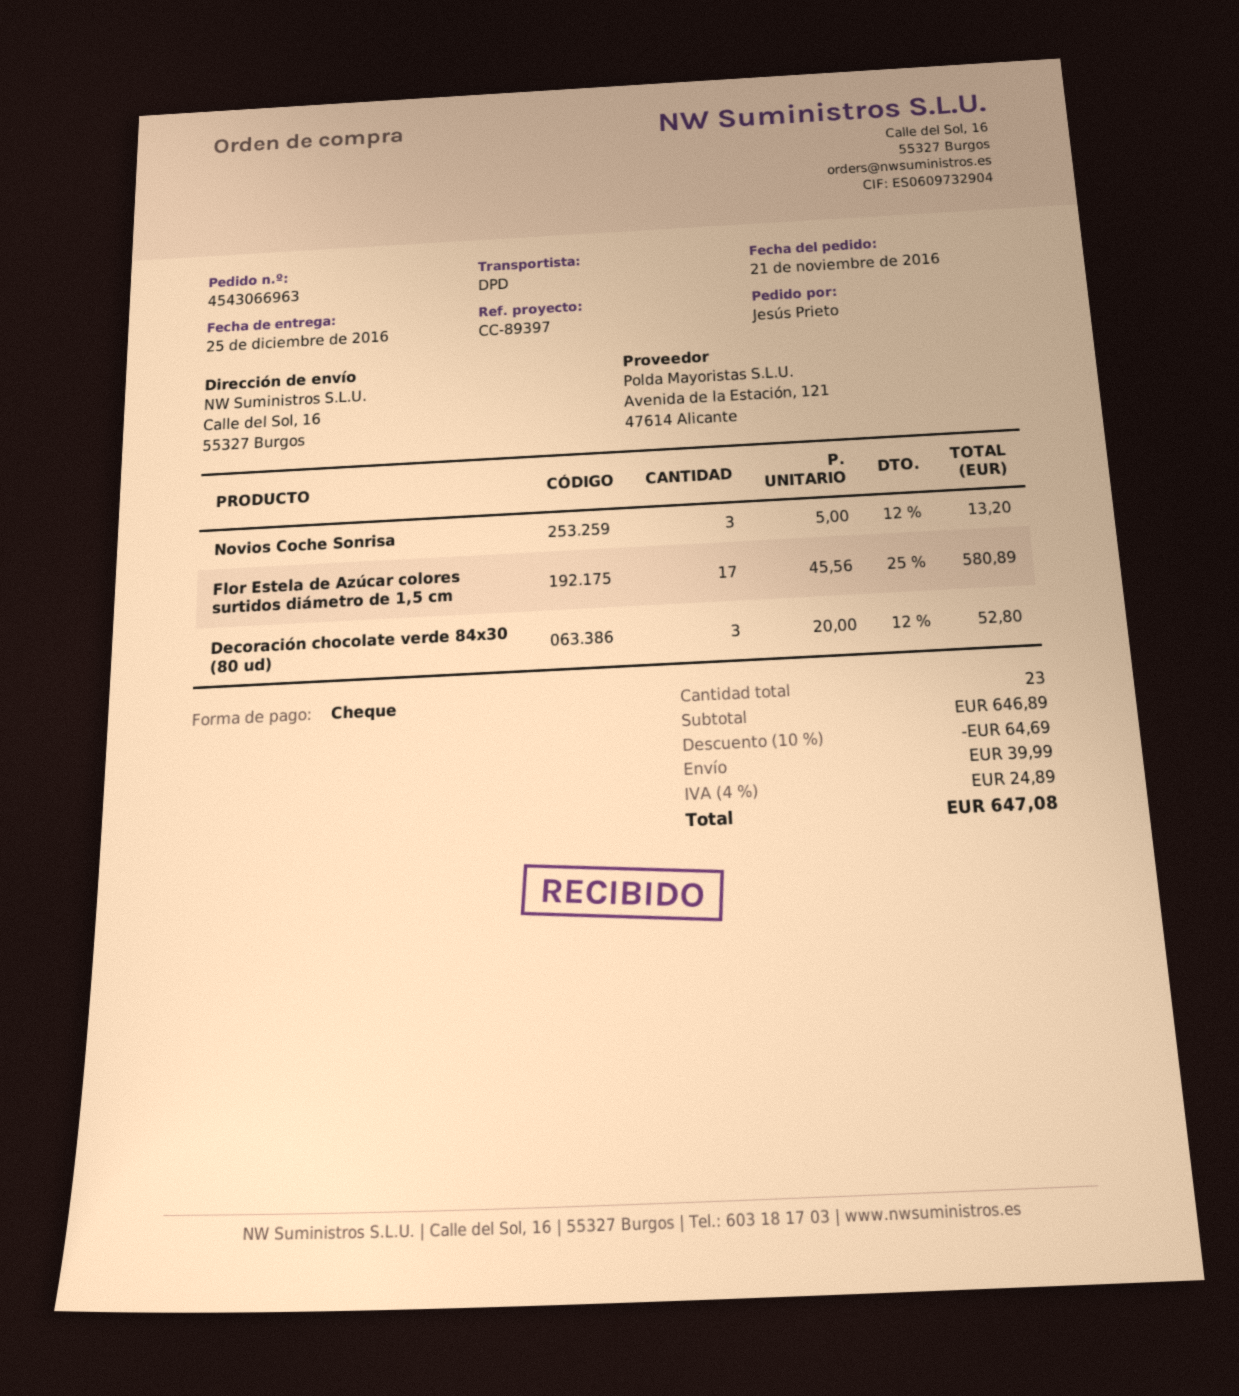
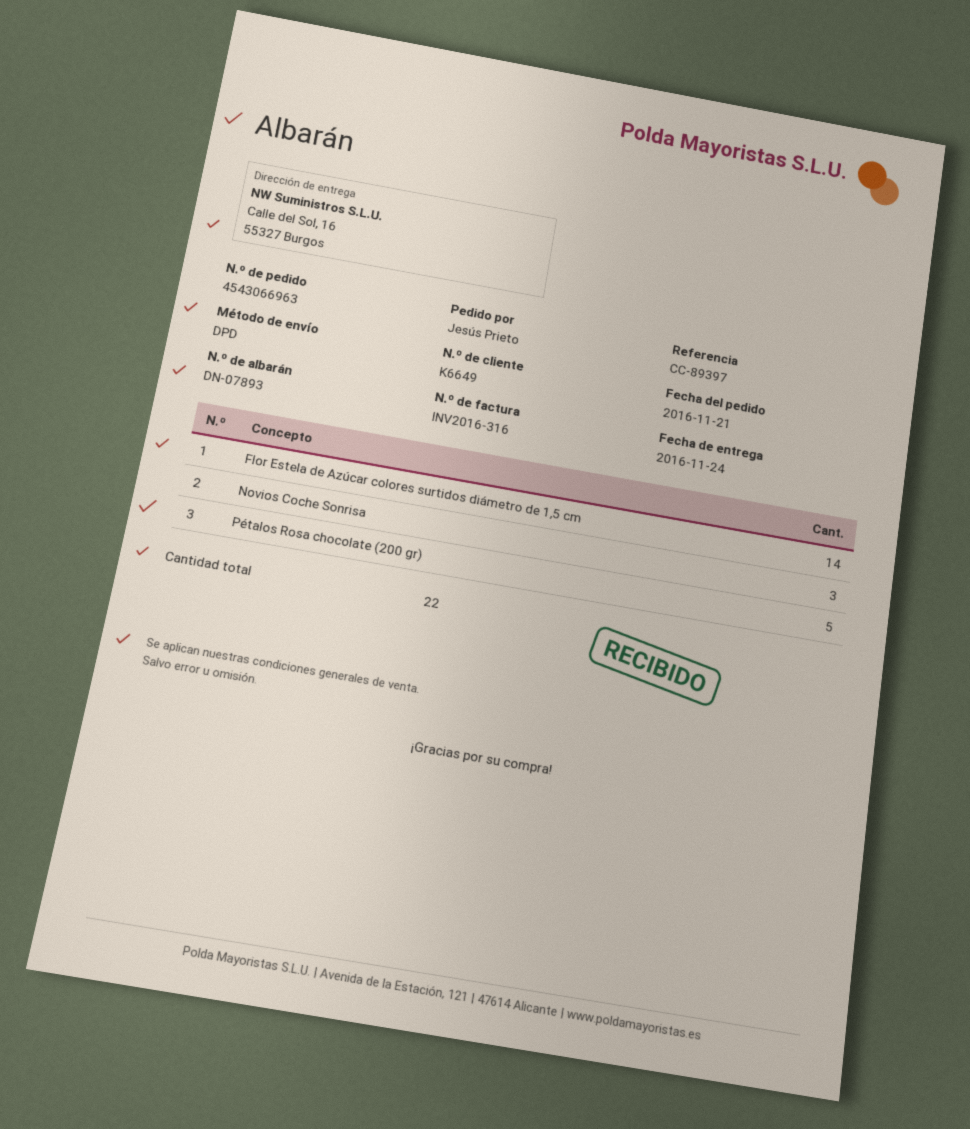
delivery date: 2016-12-25 -> 2016-11-24
Flor Estela de Azúcar colores surtidos diámetro de 1,5 cm: 17 -> 14
Decoración chocolate verde 84x30 (80 ud): 3 -> none
Pétalos Rosa chocolate (200 gr): none -> 5
total quantity: 23 -> 22

